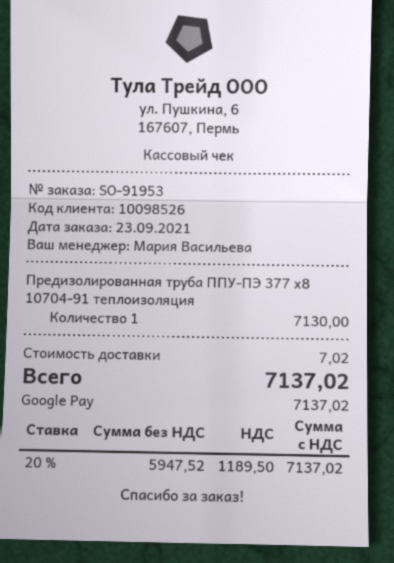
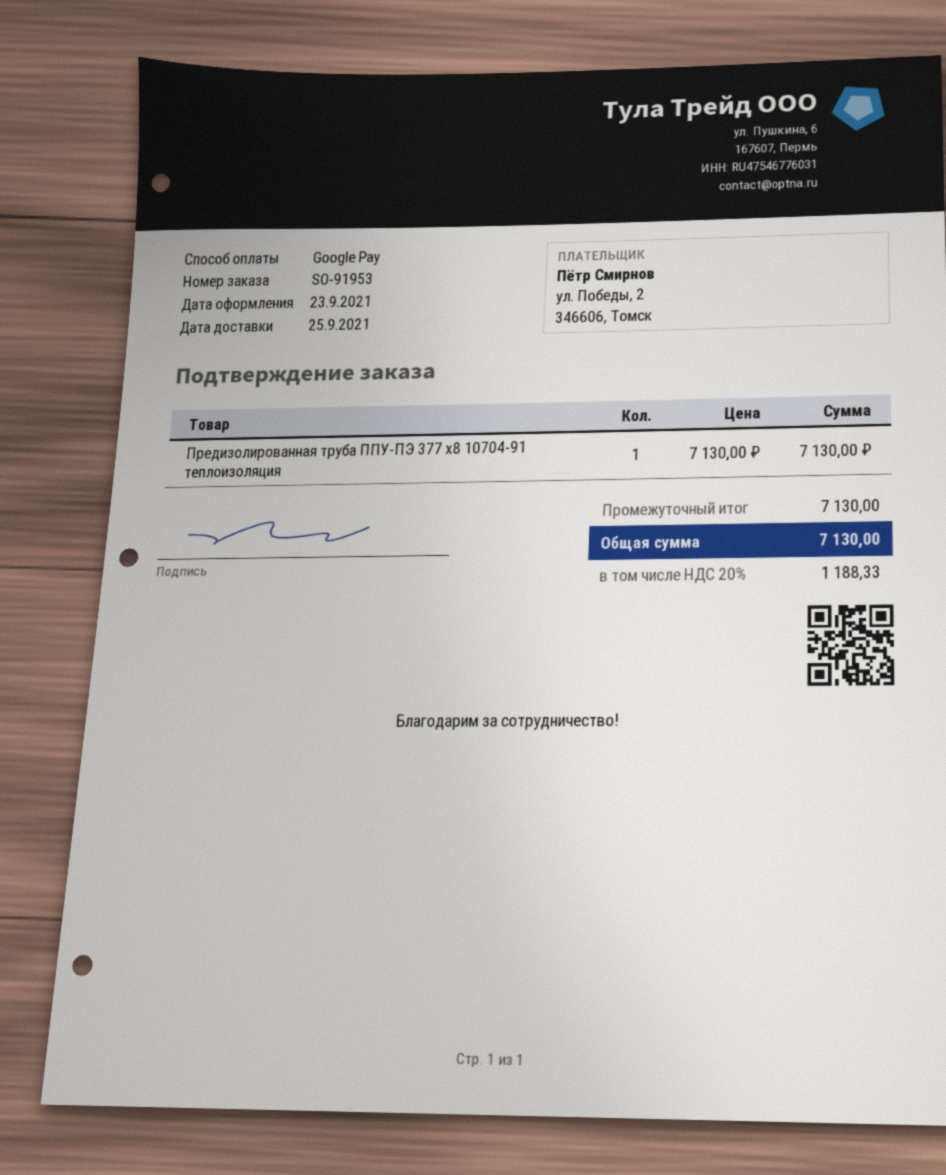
shipping: 7.02 -> none
tax: 20% = 1189.50 -> 20% = 1188.33
total: 7137.02 -> 7130.00

